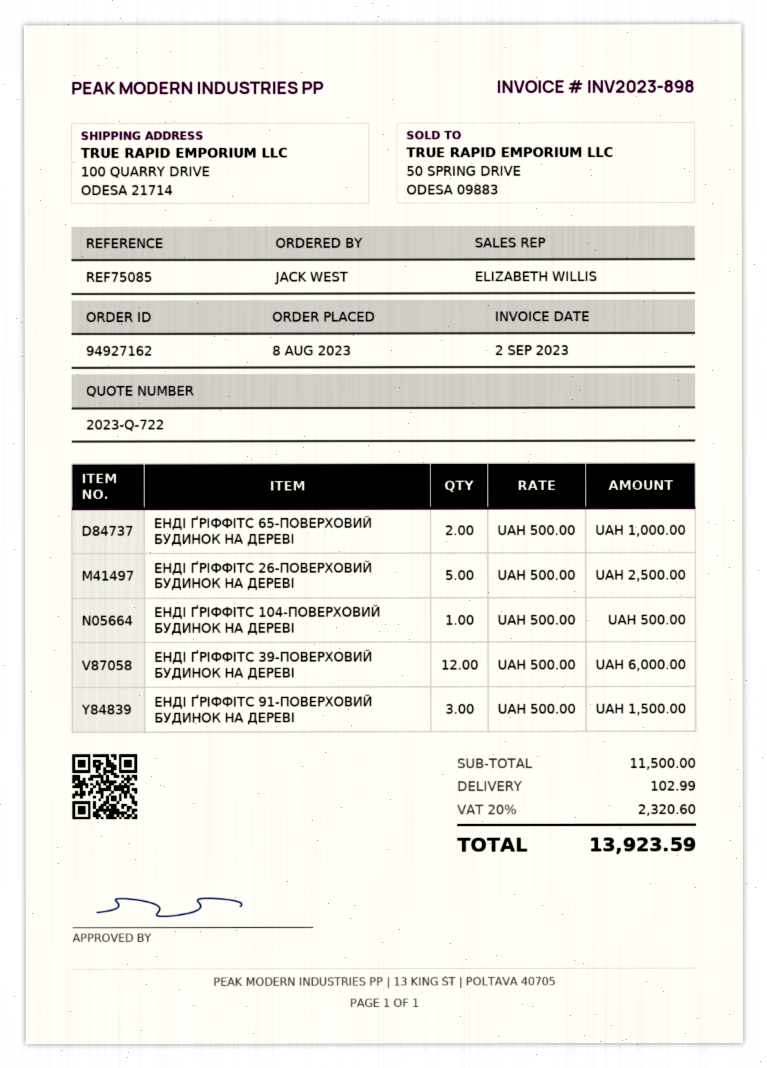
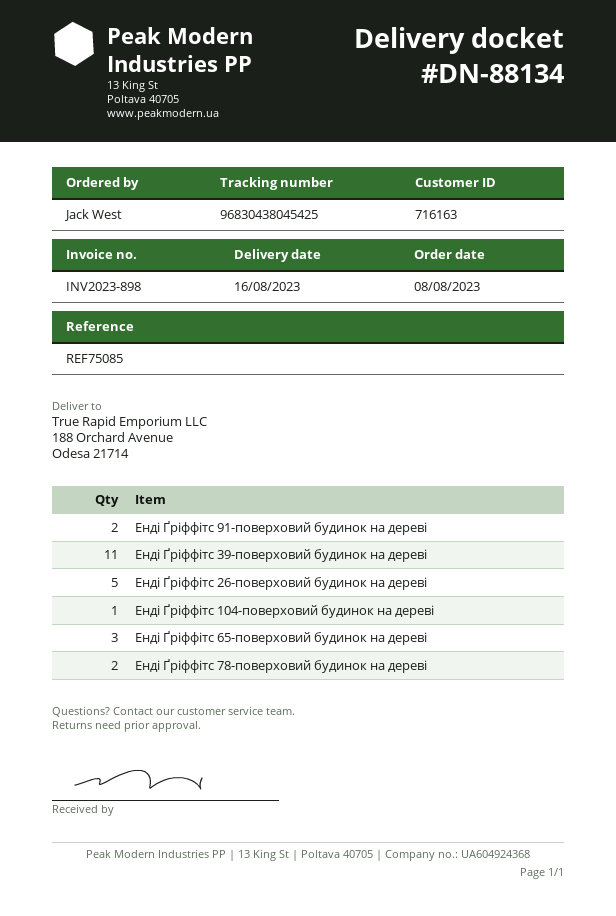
ship to: 100 QUARRY DRIVE, ODESA 21714 -> 188 Orchard Avenue, Odesa 21714
ЕНДІ ҐРІФФІТС 65-ПОВЕРХОВИЙ БУДИНОК НА ДЕРЕВІ: 2 -> 3
ЕНДІ ҐРІФФІТС 39-ПОВЕРХОВИЙ БУДИНОК НА ДЕРЕВІ: 12 -> 11
ЕНДІ ҐРІФФІТС 91-ПОВЕРХОВИЙ БУДИНОК НА ДЕРЕВІ: 3 -> 2
Енді Ґріффітс 78-поверховий будинок на дереві: none -> 2

